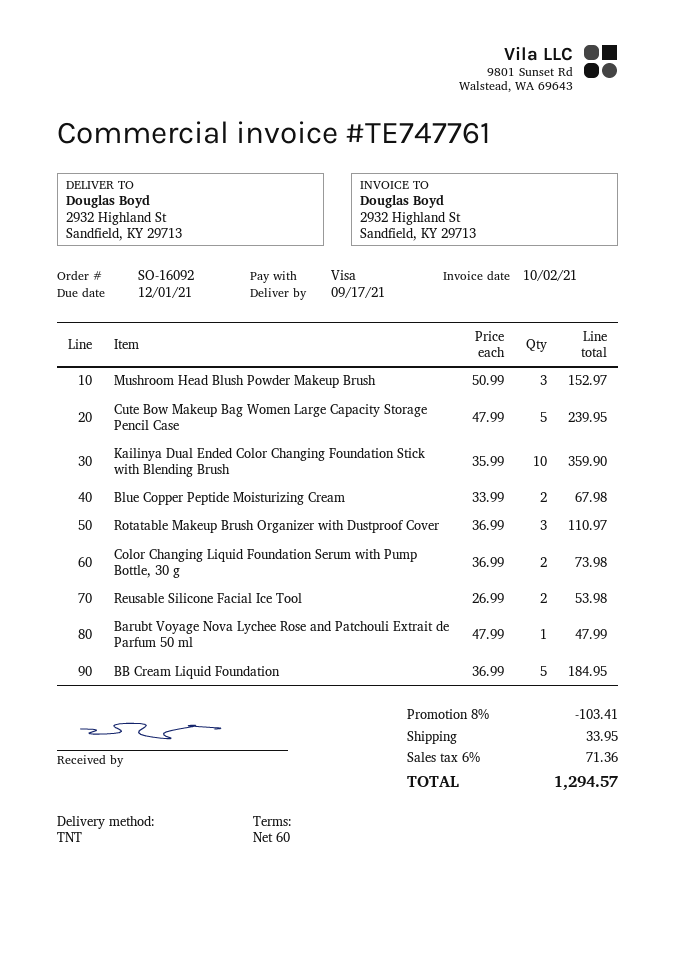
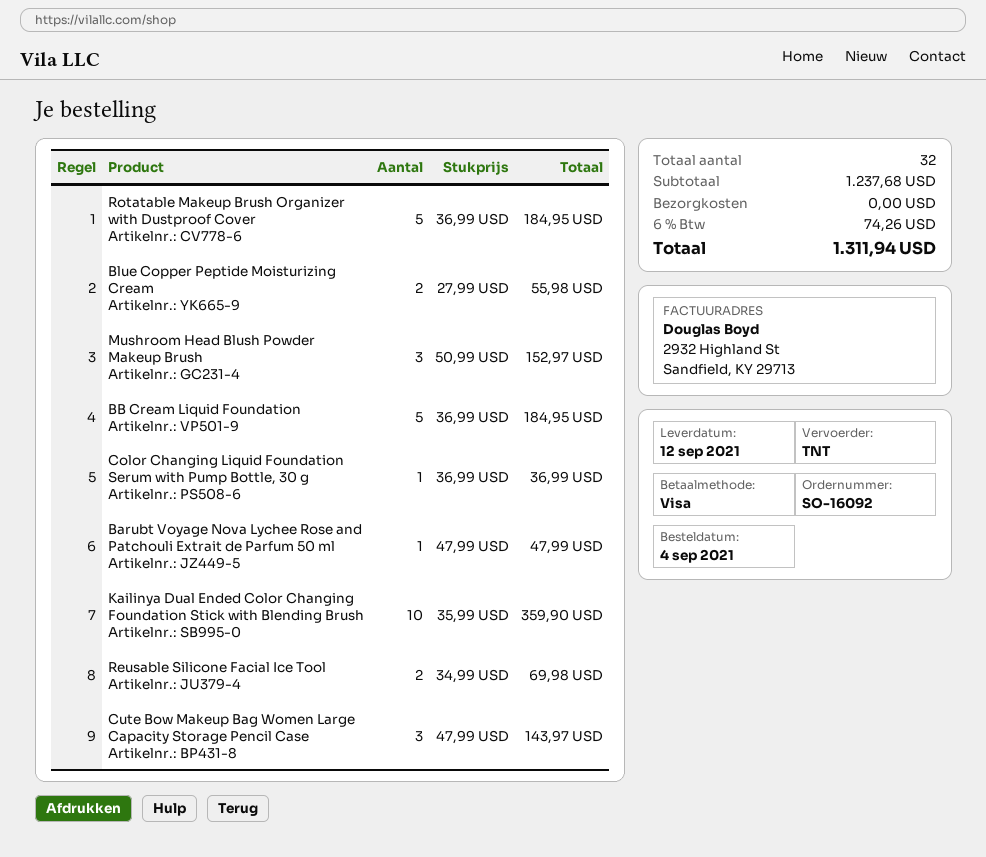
delivery date: 2021-09-17 -> 2021-09-12
Cute Bow Makeup Bag Women Large Capacity Storage Pencil Case: 5 x 47.99 = 239.95 -> 3 x 47.99 = 143.97
Blue Copper Peptide Moisturizing Cream: 2 x 33.99 = 67.98 -> 2 x 27.99 = 55.98
Rotatable Makeup Brush Organizer with Dustproof Cover: 3 x 36.99 = 110.97 -> 5 x 36.99 = 184.95
Color Changing Liquid Foundation Serum with Pump Bottle, 30 g: 2 x 36.99 = 73.98 -> 1 x 36.99 = 36.99
Reusable Silicone Facial Ice Tool: 2 x 26.99 = 53.98 -> 2 x 34.99 = 69.98
discount: 8% = 103.41 -> none
shipping: 33.95 -> 0.00
tax: 6% = 71.36 -> 6% = 74.26
total: 1294.57 -> 1311.94

